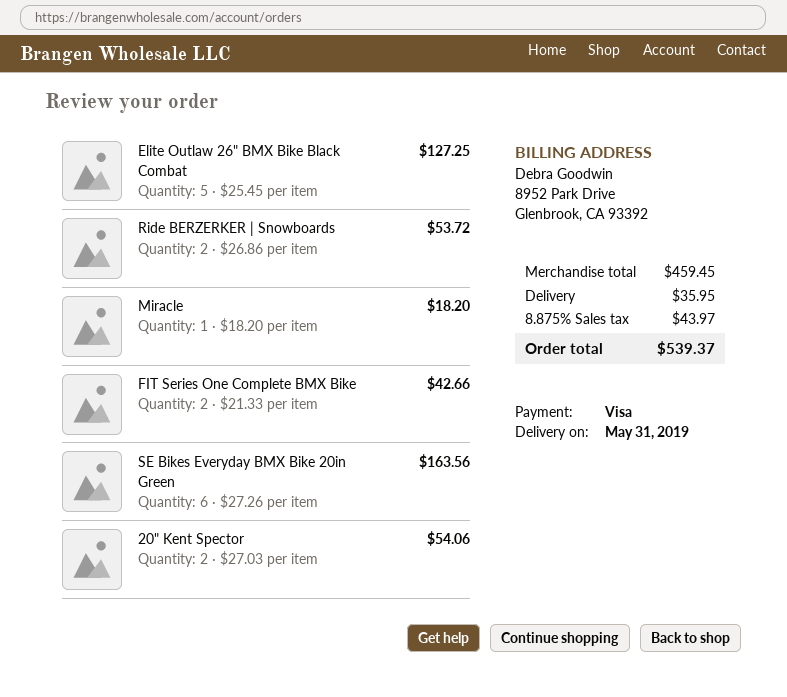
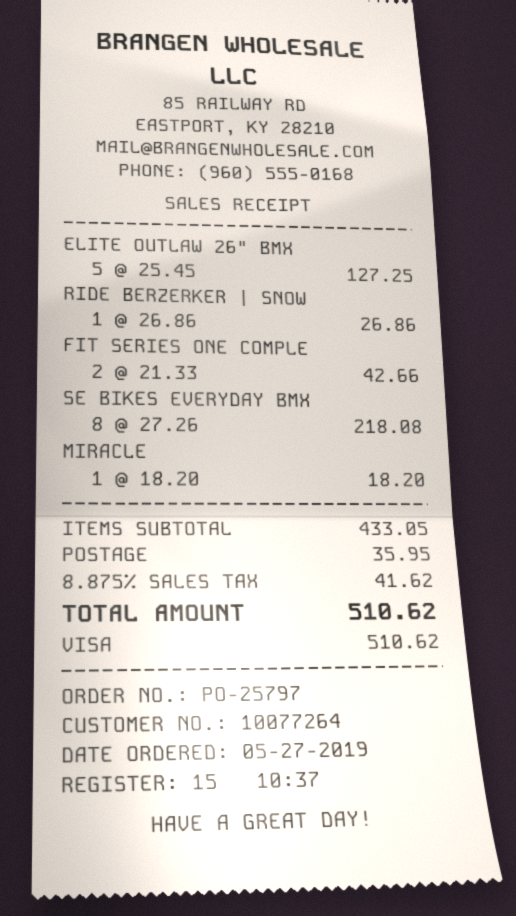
Ride BERZERKER | Snowboards: 2 x 26.86 = 53.72 -> 1 x 26.86 = 26.86
SE Bikes Everyday BMX Bike 20in Green: 6 x 27.26 = 163.56 -> 8 x 27.26 = 218.08
20" Kent Spector: 2 x 27.03 = 54.06 -> none
subtotal: 459.45 -> 433.05
tax: 8.875% = 43.97 -> 8.875% = 41.62
total: 539.37 -> 510.62

